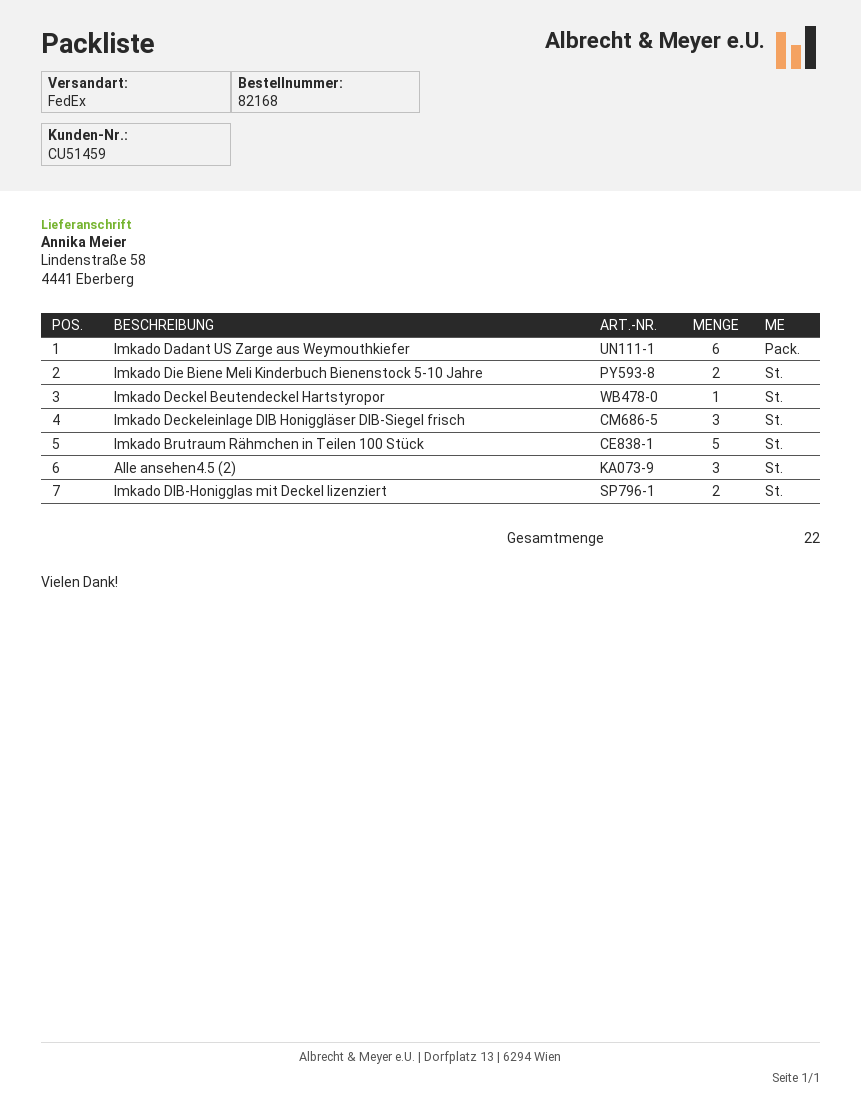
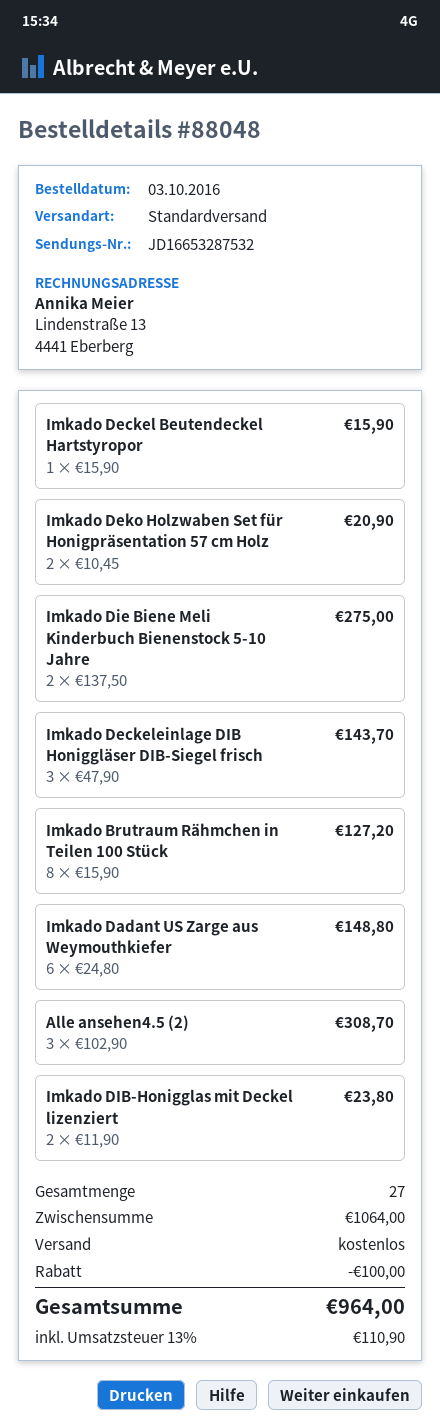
order number: 82168 -> 88048
shipping method: FedEx -> standard
Imkado Brutraum Rähmchen in Teilen 100 Stück: 5 -> 8
Imkado Deko Holzwaben Set für Honigpräsentation 57 cm Holz: none -> 2
total quantity: 22 -> 27

